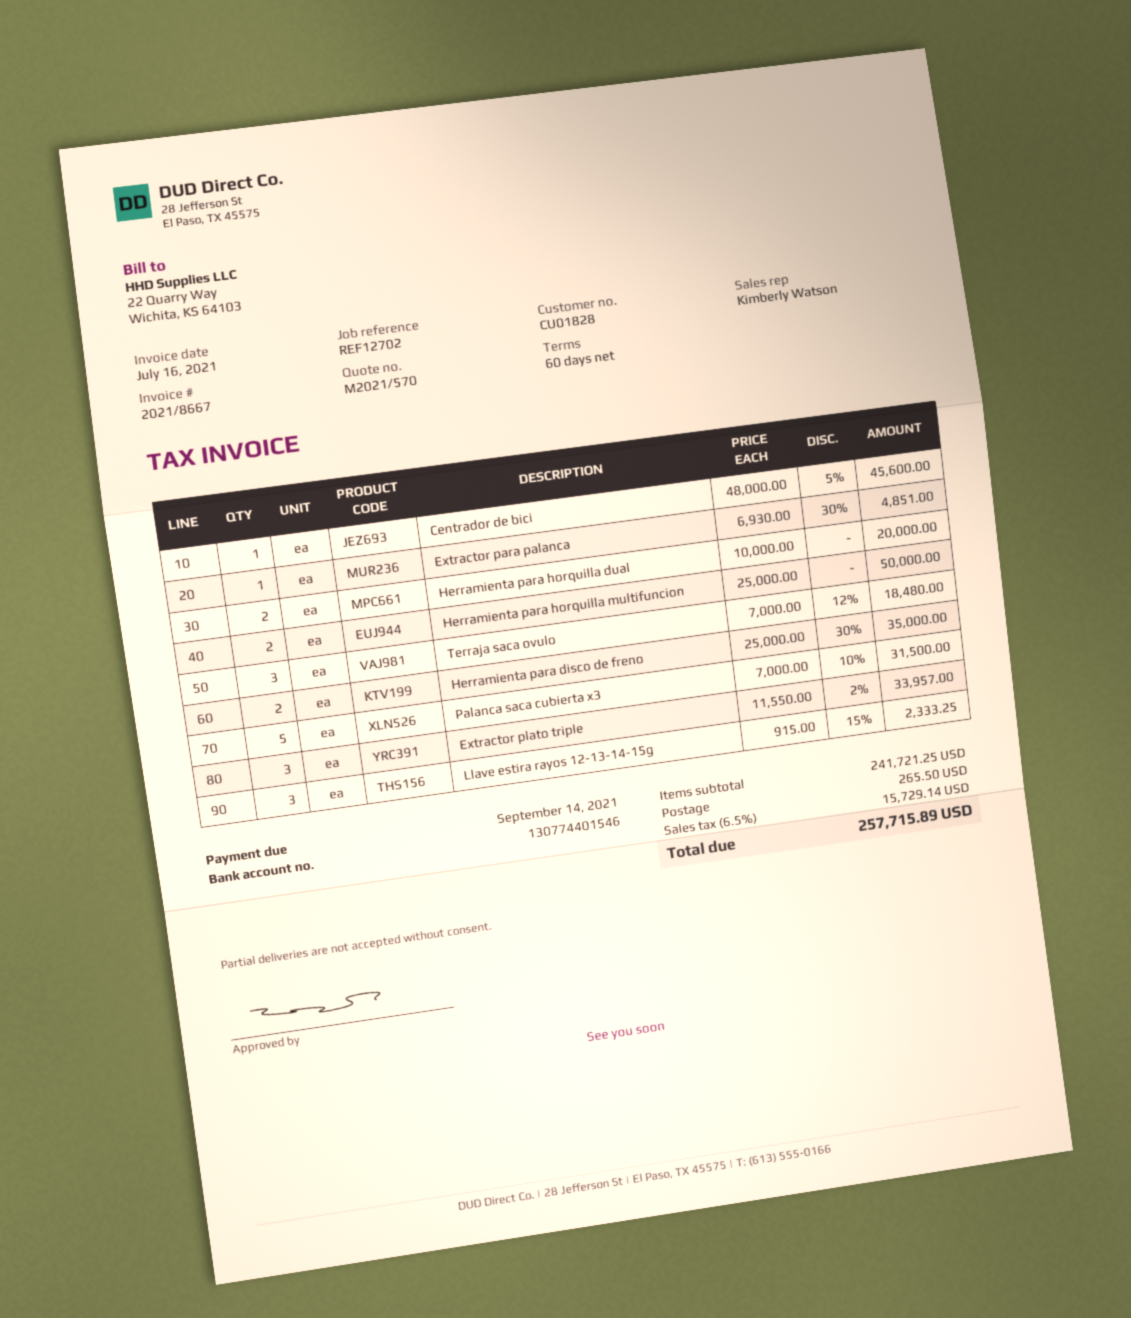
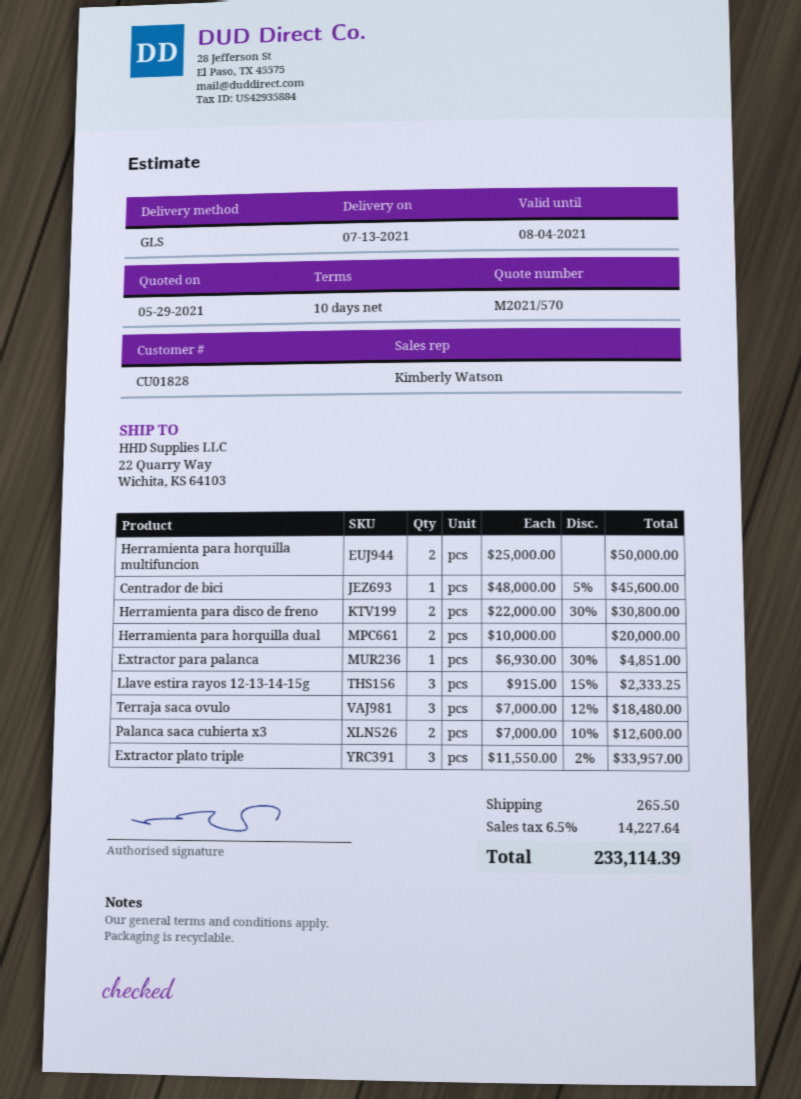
payment terms: 60 days -> 10 days
Herramienta para disco de freno: 2 x 25000.00 - 30% = 35000.00 -> 2 x 22000.00 - 30% = 30800.00
Palanca saca cubierta x3: 5 x 7000.00 - 10% = 31500.00 -> 2 x 7000.00 - 10% = 12600.00
tax: 6.5% = 15729.14 -> 6.5% = 14227.64
total: 257715.89 -> 233114.39

